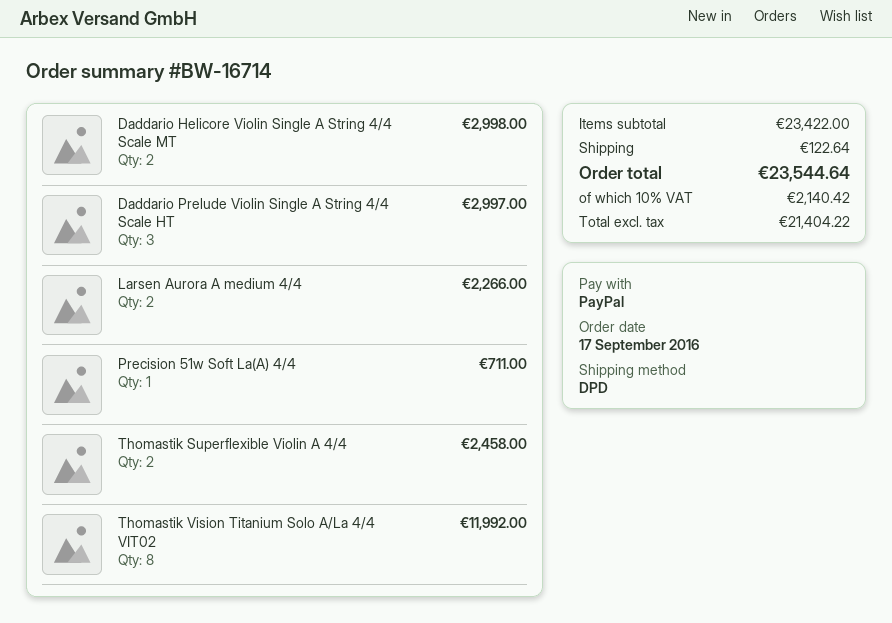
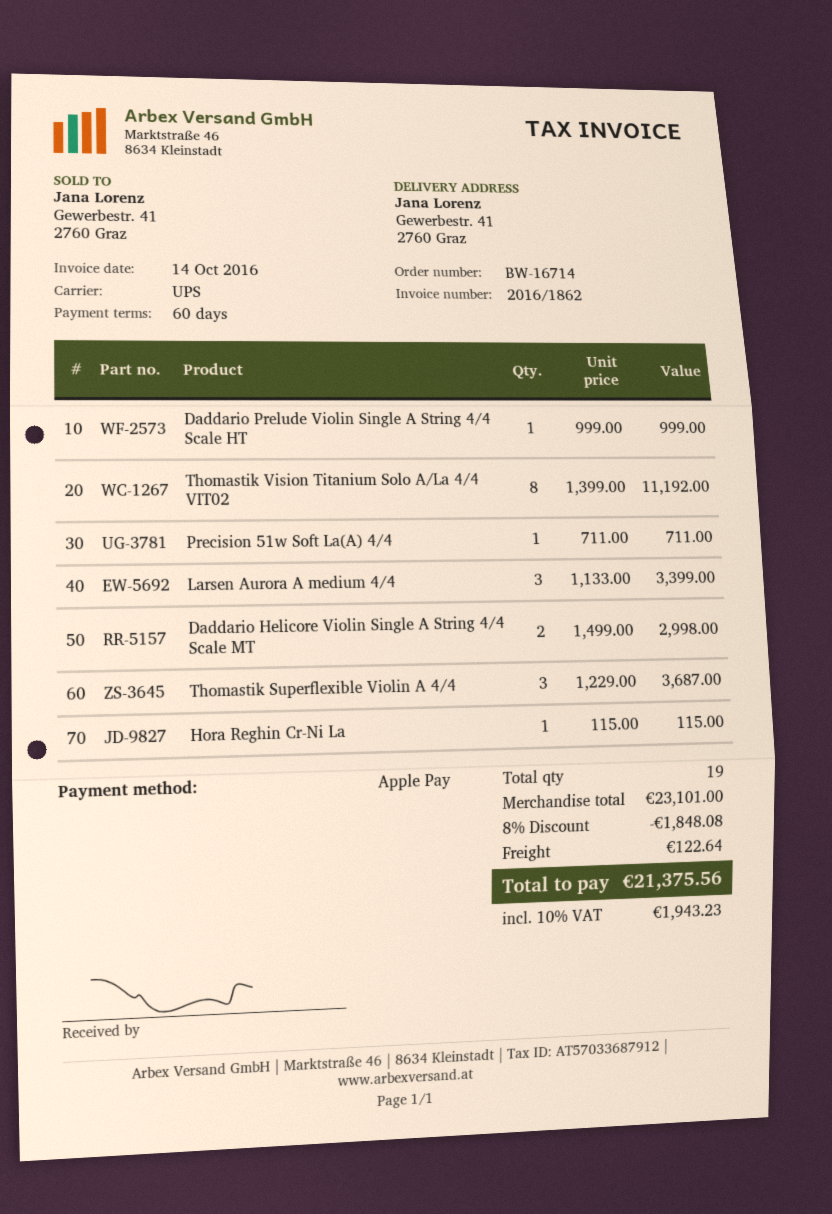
payment method: PayPal -> Apple Pay
shipping method: DPD -> UPS
Daddario Prelude Violin Single A String 4/4 Scale HT: 3 for 2997.00 -> 1 for 999.00
Larsen Aurora A medium 4/4: 2 for 2266.00 -> 3 for 3399.00
Thomastik Superflexible Violin A 4/4: 2 for 2458.00 -> 3 for 3687.00
Thomastik Vision Titanium Solo A/La 4/4 VIT02: 8 for 11992.00 -> 8 for 11192.00
Hora Reghin Cr-Ni La: none -> 1 for 115.00
subtotal: 23422.00 -> 23101.00
discount: none -> 8% = 1848.08
tax: 10% = 2140.42 -> 10% = 1943.23
total: 23544.64 -> 21375.56

